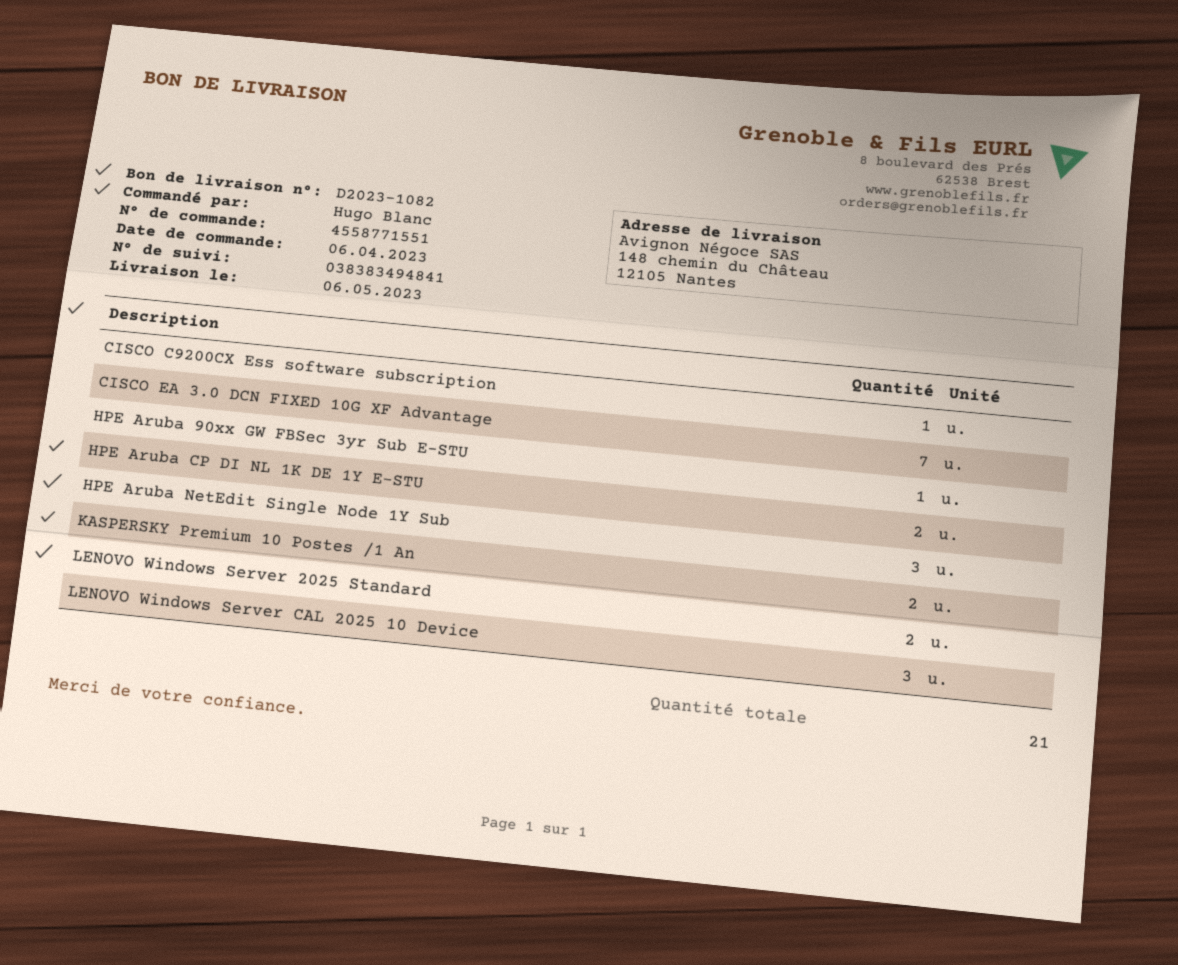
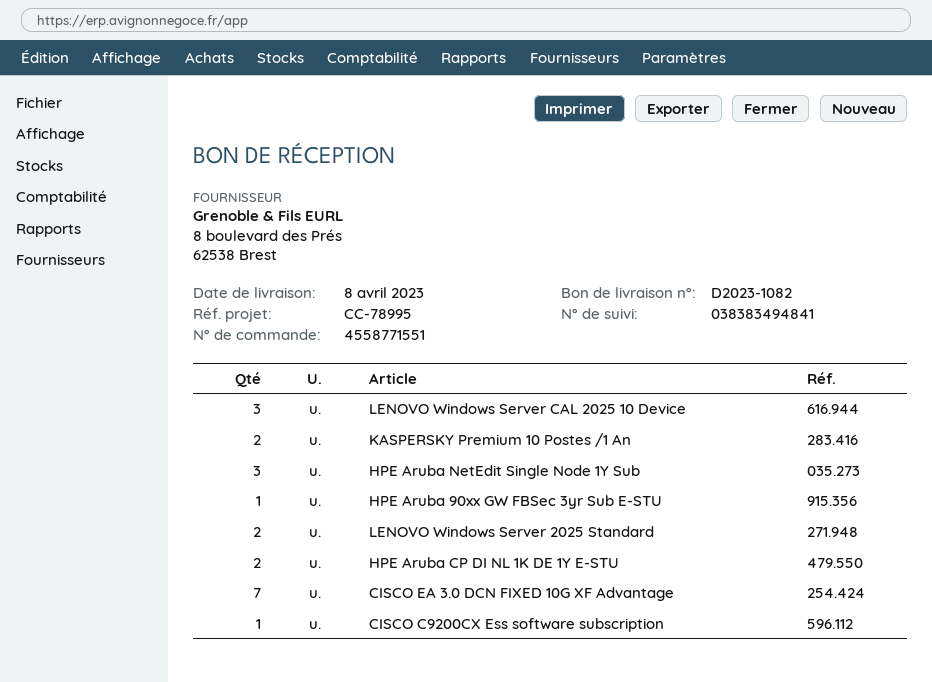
delivery date: 2023-05-06 -> 2023-04-08

